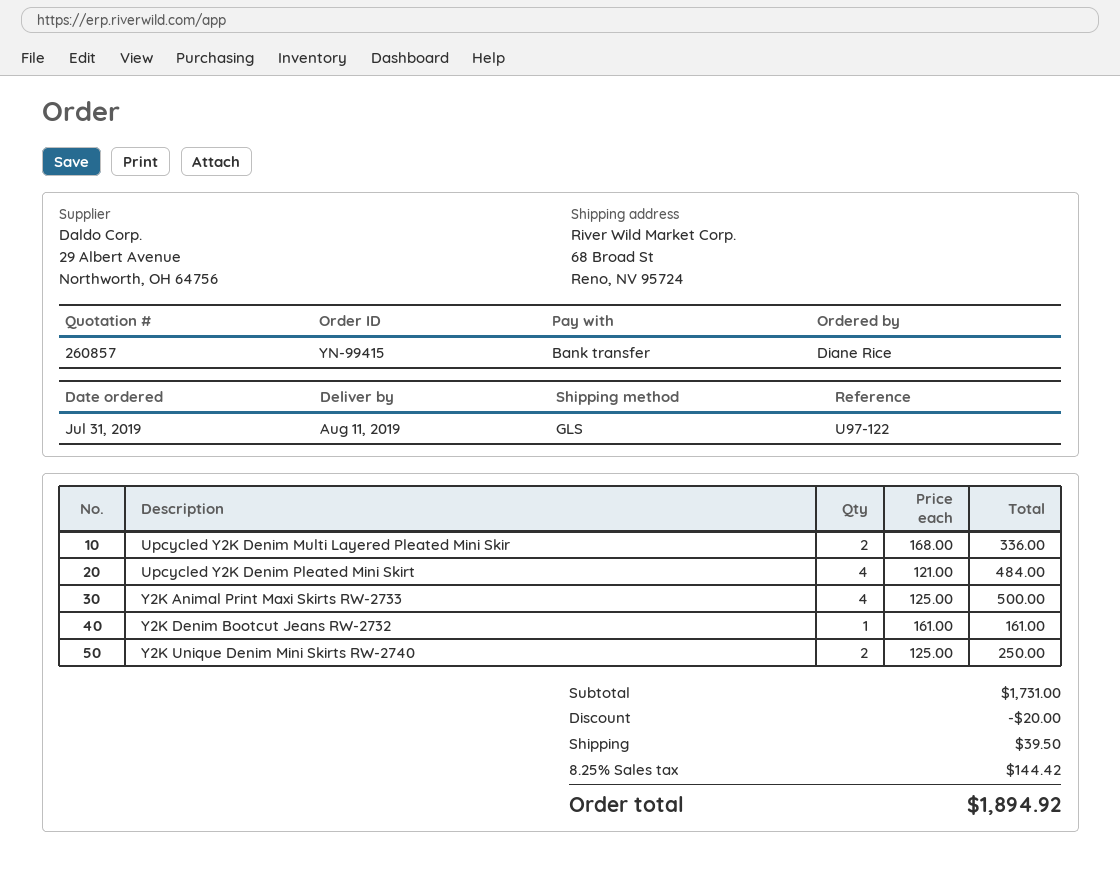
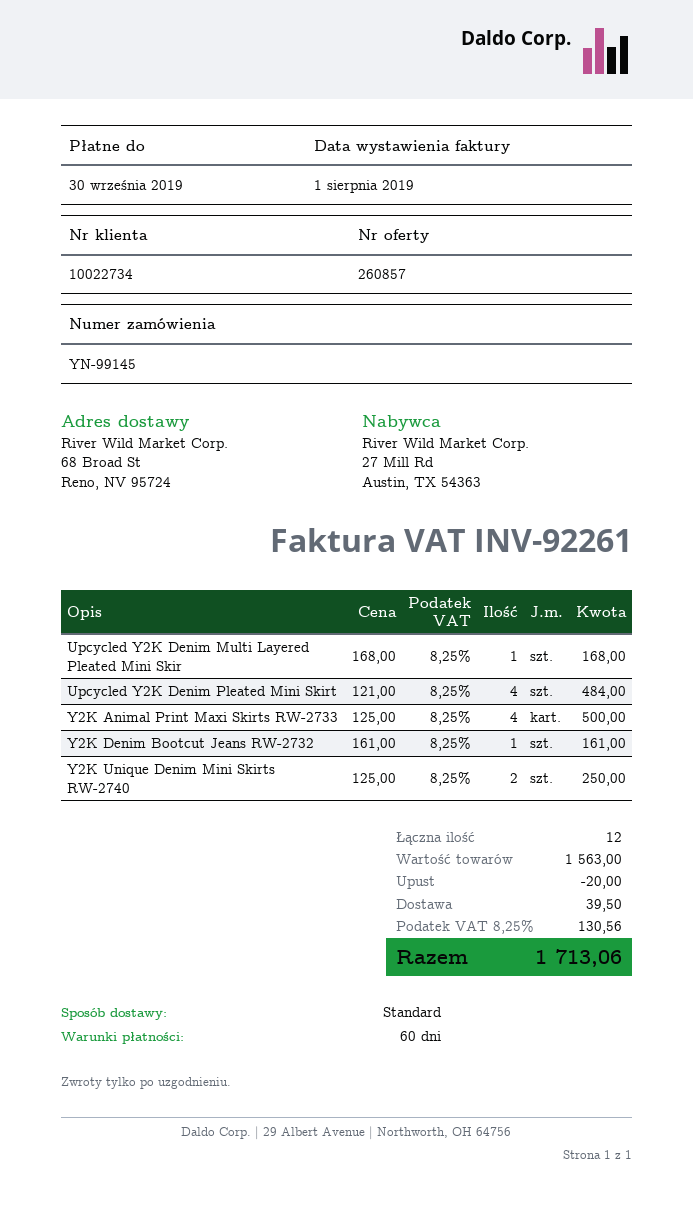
order number: YN-99415 -> YN-99145
shipping method: GLS -> standard
Upcycled Y2K Denim Multi Layered Pleated Mini Skir: 2 x 168.00 = 336.00 -> 1 x 168.00 = 168.00
subtotal: 1731.00 -> 1563.00
tax: 8.25% = 144.42 -> 8.25% = 130.56
total: 1894.92 -> 1713.06

